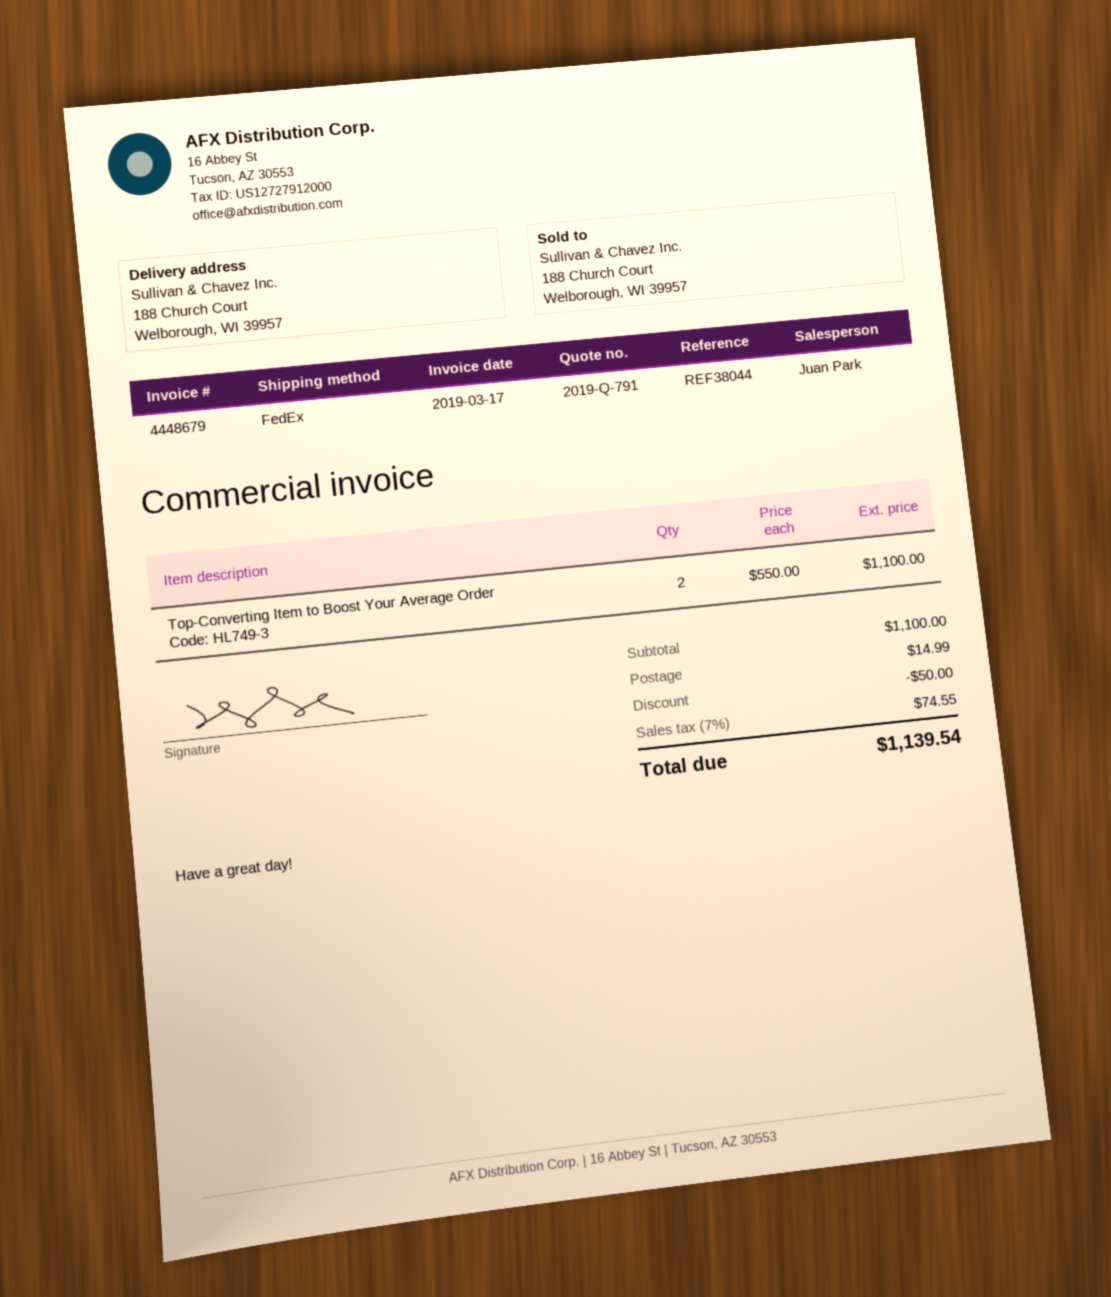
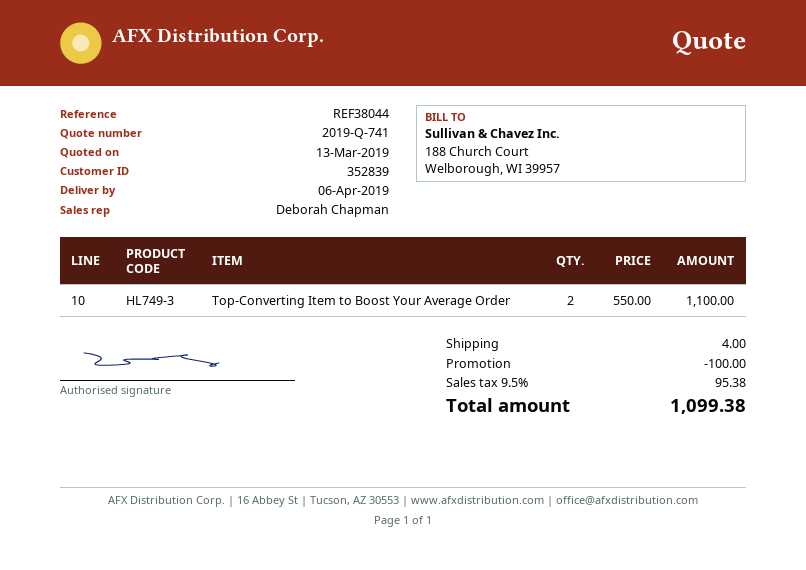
quote number: 2019-Q-791 -> 2019-Q-741
sales rep: Juan Park -> Deborah Chapman
discount: 50.00 -> 100.00
shipping: 14.99 -> 4.00
tax: 7% = 74.55 -> 9.5% = 95.38
total: 1139.54 -> 1099.38

